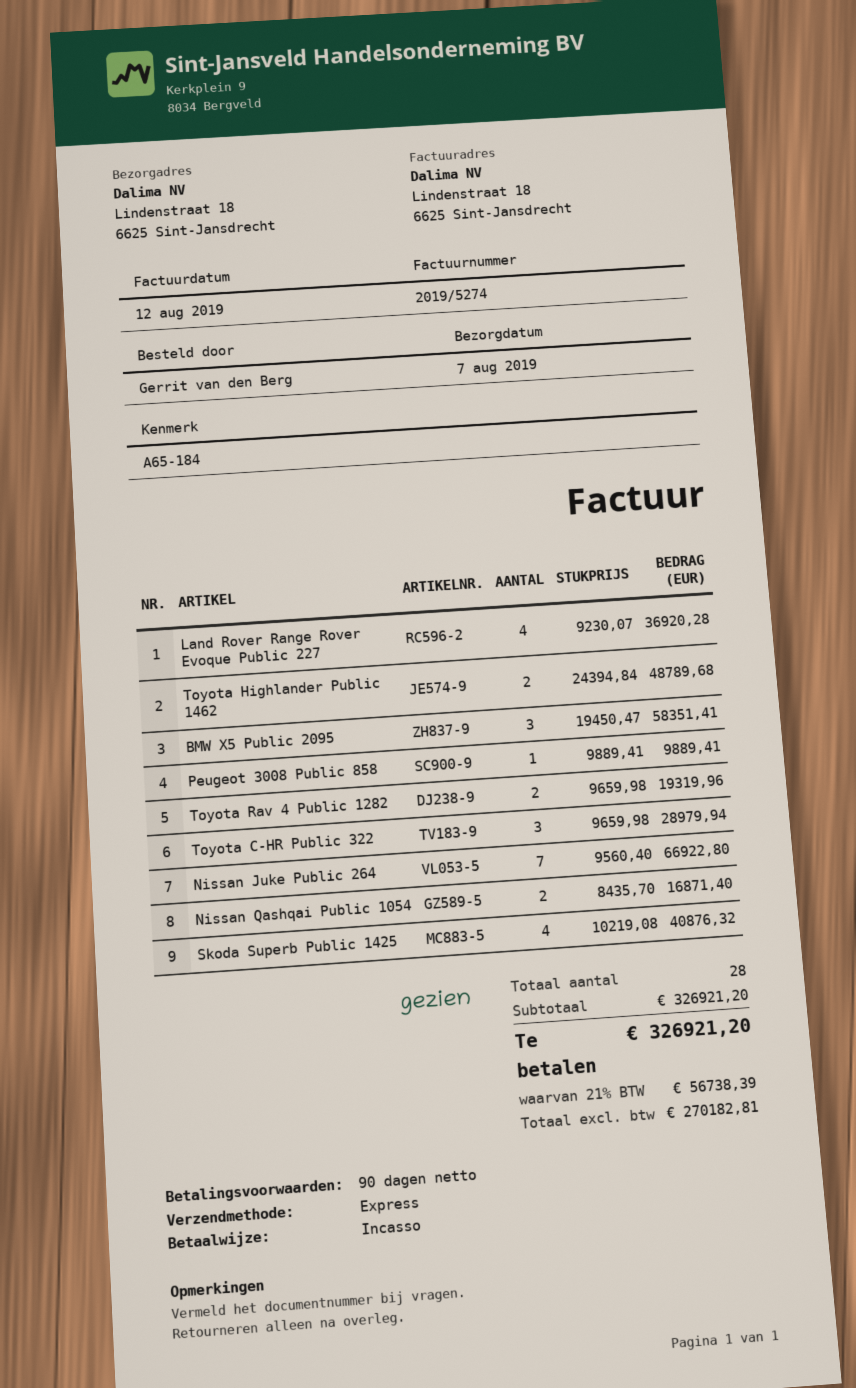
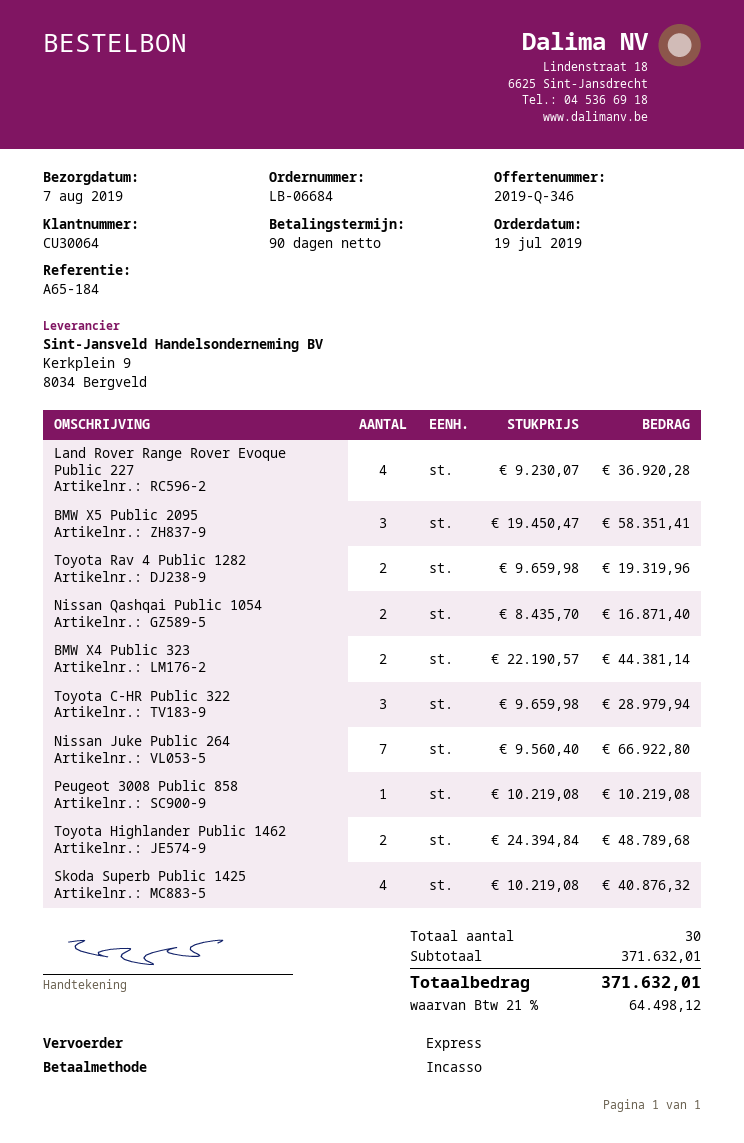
Peugeot 3008 Public 858: 1 x 9889.41 = 9889.41 -> 1 x 10219.08 = 10219.08
BMW X4 Public 323: none -> 2 x 22190.57 = 44381.14
total quantity: 28 -> 30
subtotal: 326921.20 -> 371632.01
tax: 21% = 56738.39 -> 21% = 64498.12
total: 326921.20 -> 371632.01

